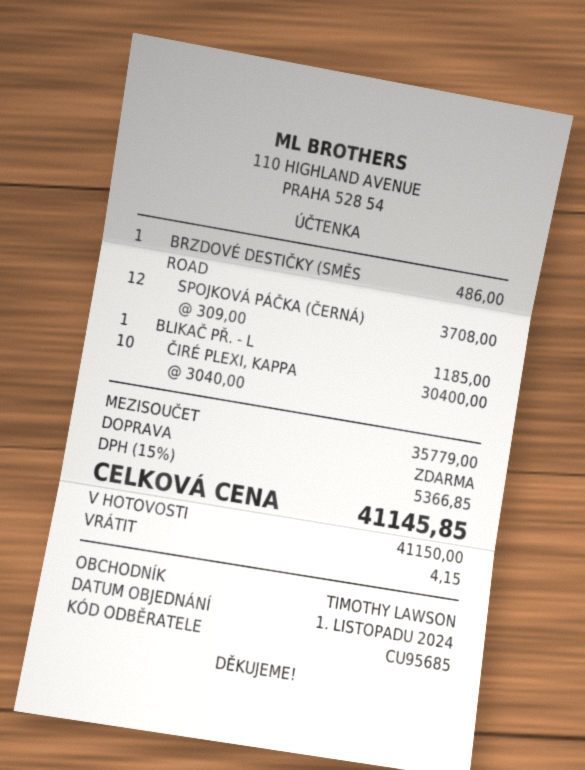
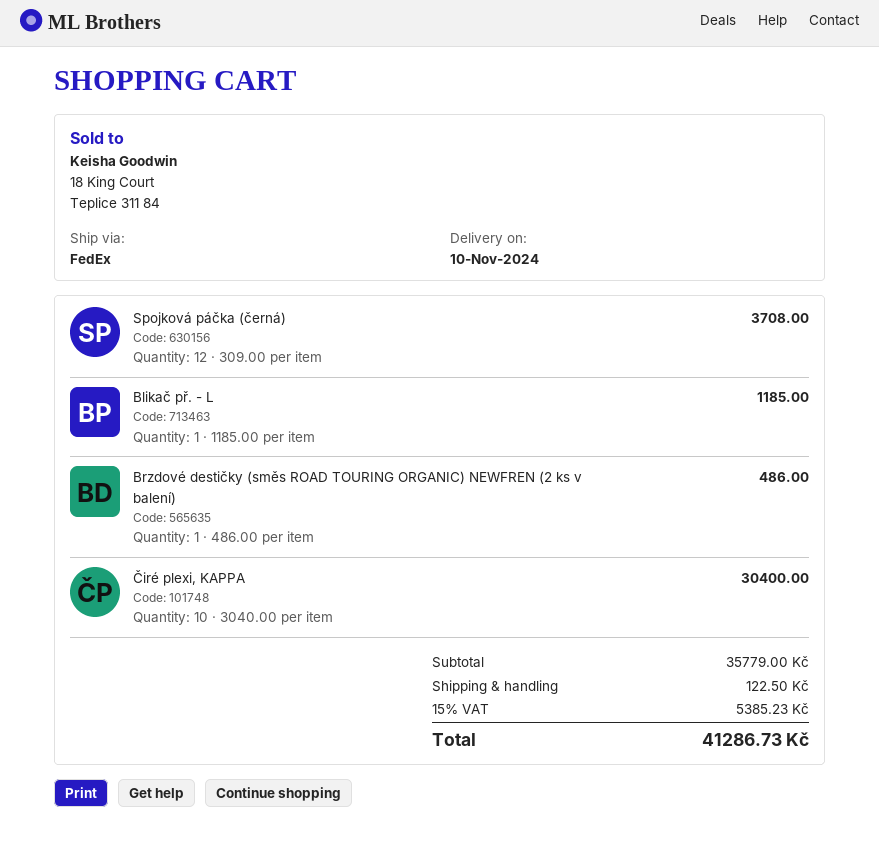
shipping: 0.00 -> 122.50
tax: 15% = 5366.85 -> 15% = 5385.23
total: 41145.85 -> 41286.73

